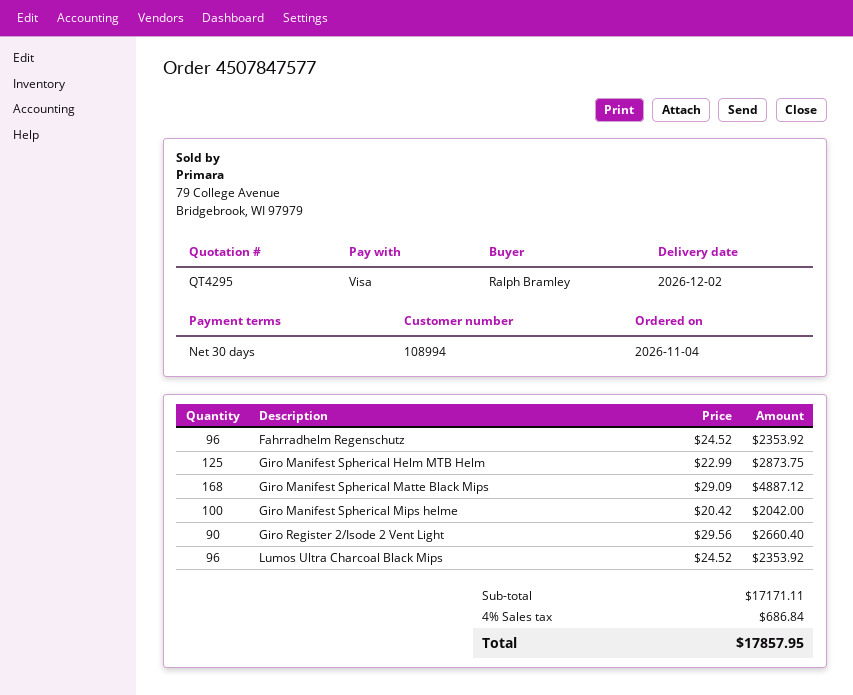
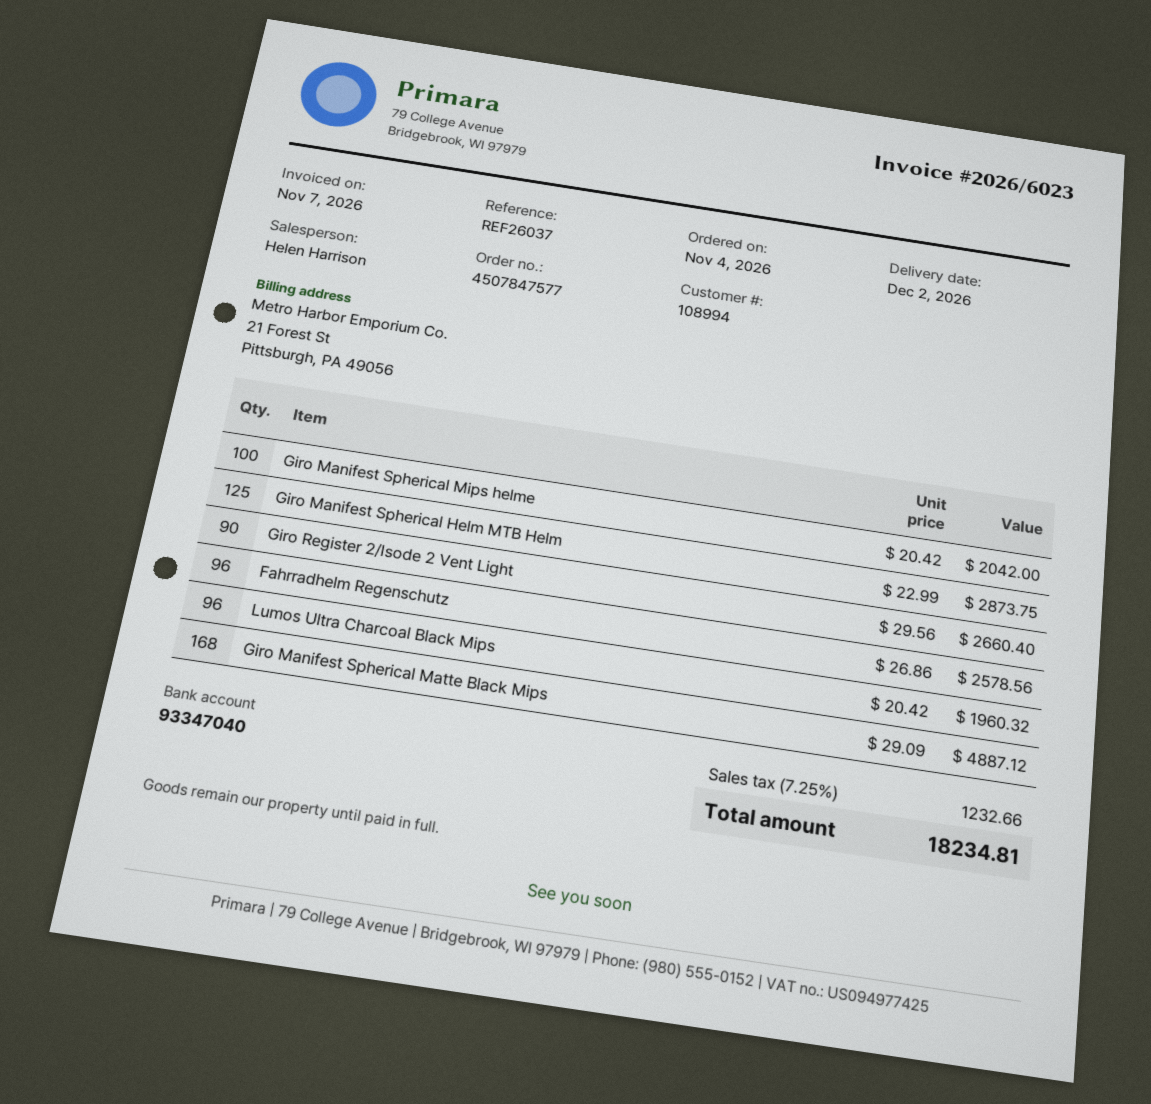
Fahrradhelm Regenschutz: 96 x 24.52 = 2353.92 -> 96 x 26.86 = 2578.56
Lumos Ultra Charcoal Black Mips: 96 x 24.52 = 2353.92 -> 96 x 20.42 = 1960.32
tax: 4% = 686.84 -> 7.25% = 1232.66
total: 17857.95 -> 18234.81

